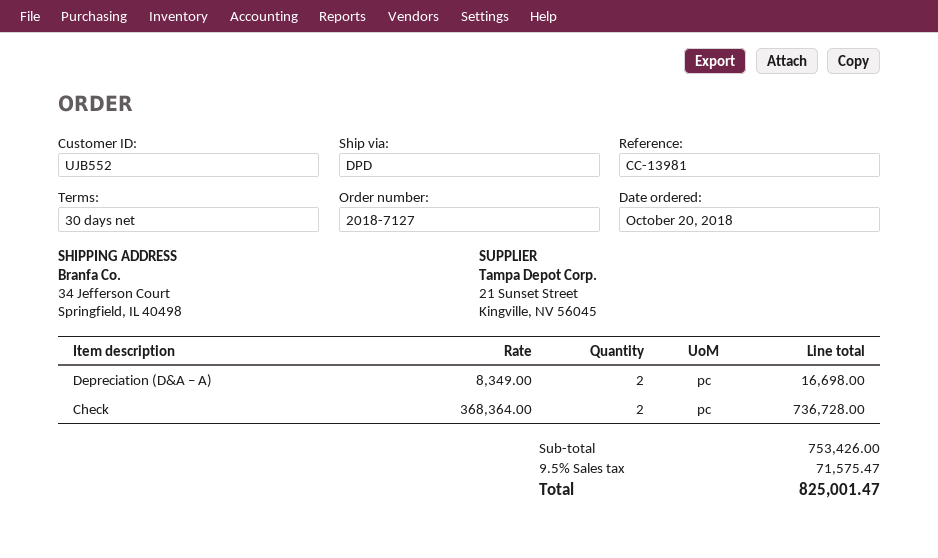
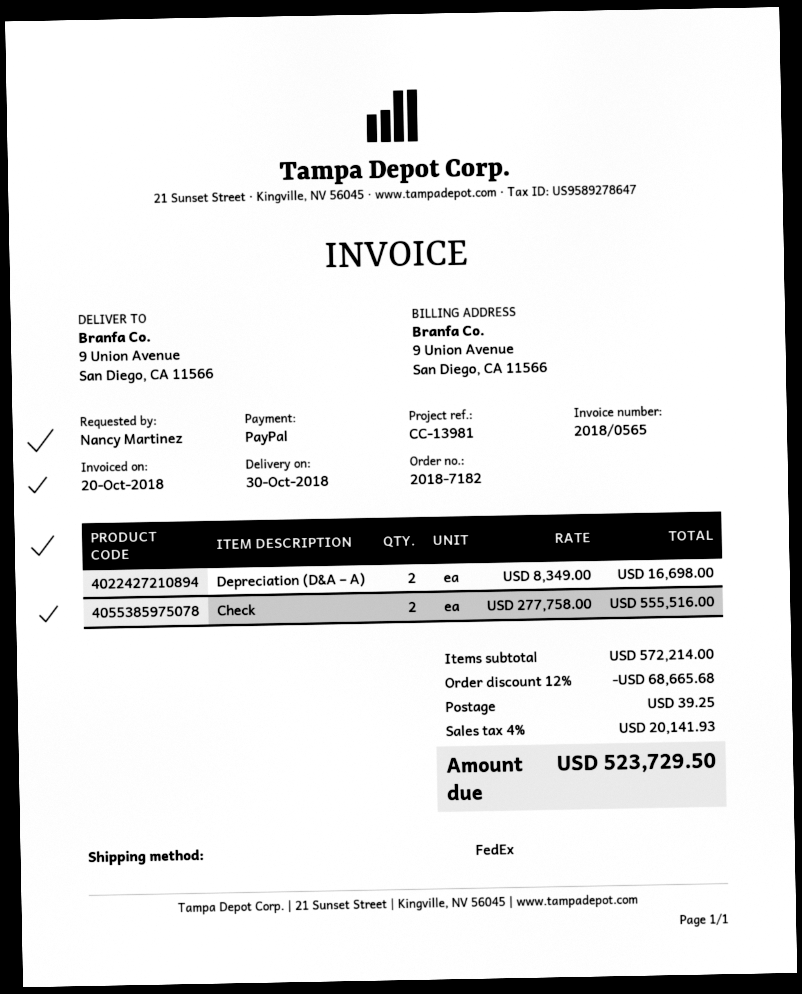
order number: 2018-7127 -> 2018-7182
shipping method: DPD -> FedEx
ship to: 34 Jefferson Court, Springfield, IL 40498 -> 9 Union Avenue, San Diego, CA 11566
Check: 2 x 368364.00 = 736728.00 -> 2 x 277758.00 = 555516.00
subtotal: 753426.00 -> 572214.00
discount: none -> 12% = 68665.68
shipping: none -> 39.25
tax: 9.5% = 71575.47 -> 4% = 20141.93
total: 825001.47 -> 523729.50

